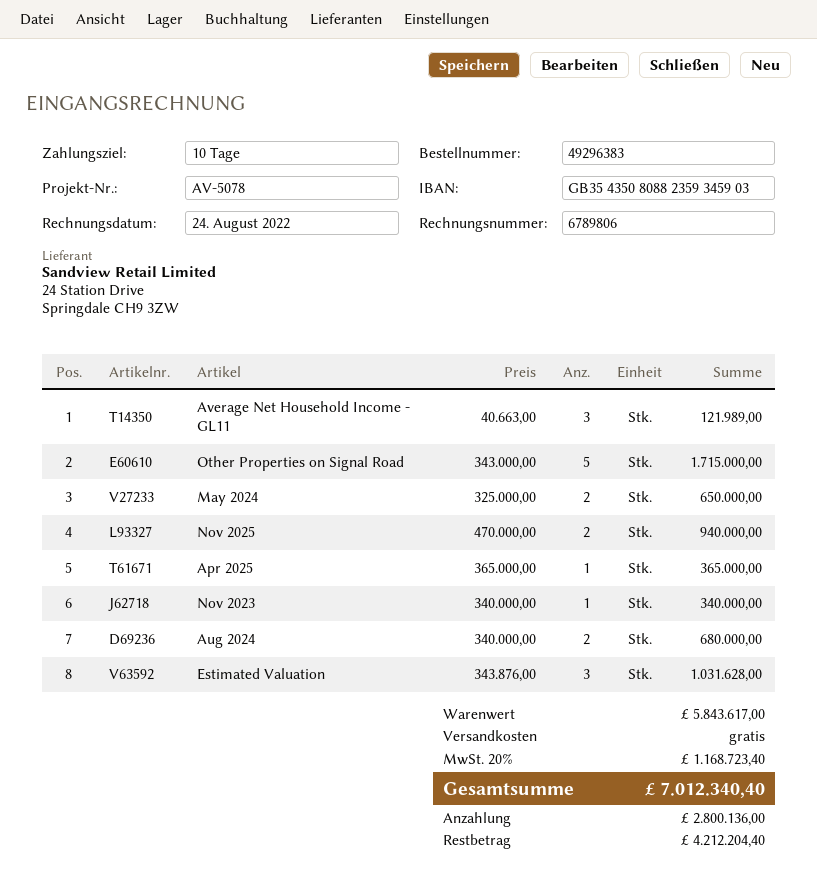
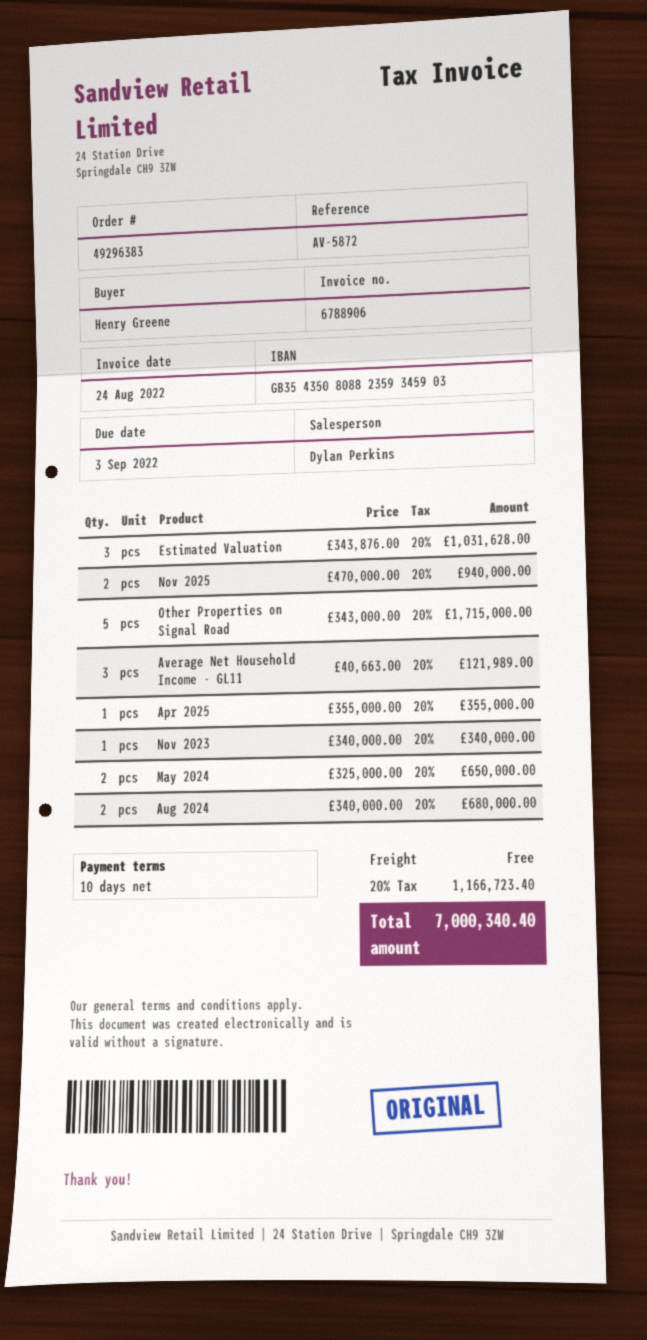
invoice number: 6789806 -> 6788906
reference: AV-5078 -> AV-5872
Apr 2025: 1 x 365000.00 = 365000.00 -> 1 x 355000.00 = 355000.00
tax: 20% = 1168723.40 -> 20% = 1166723.40
total: 7012340.40 -> 7000340.40

